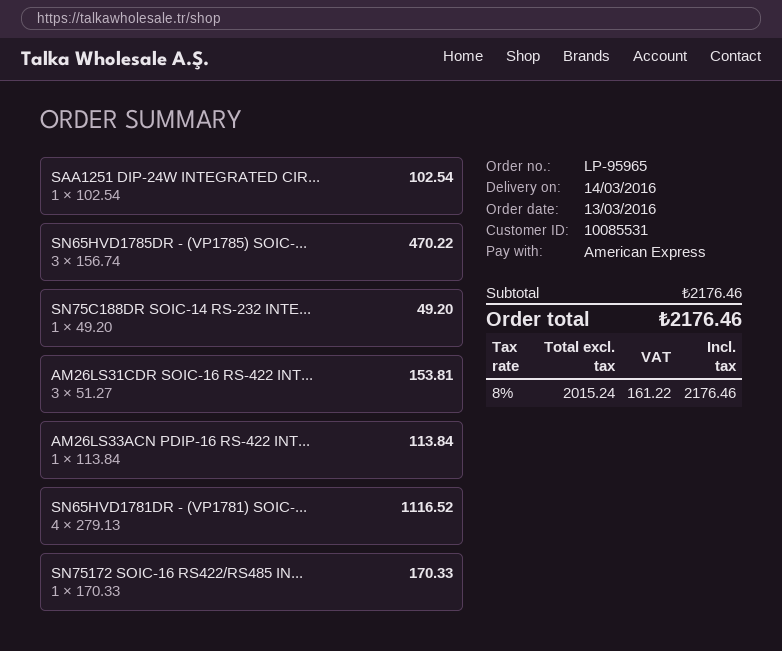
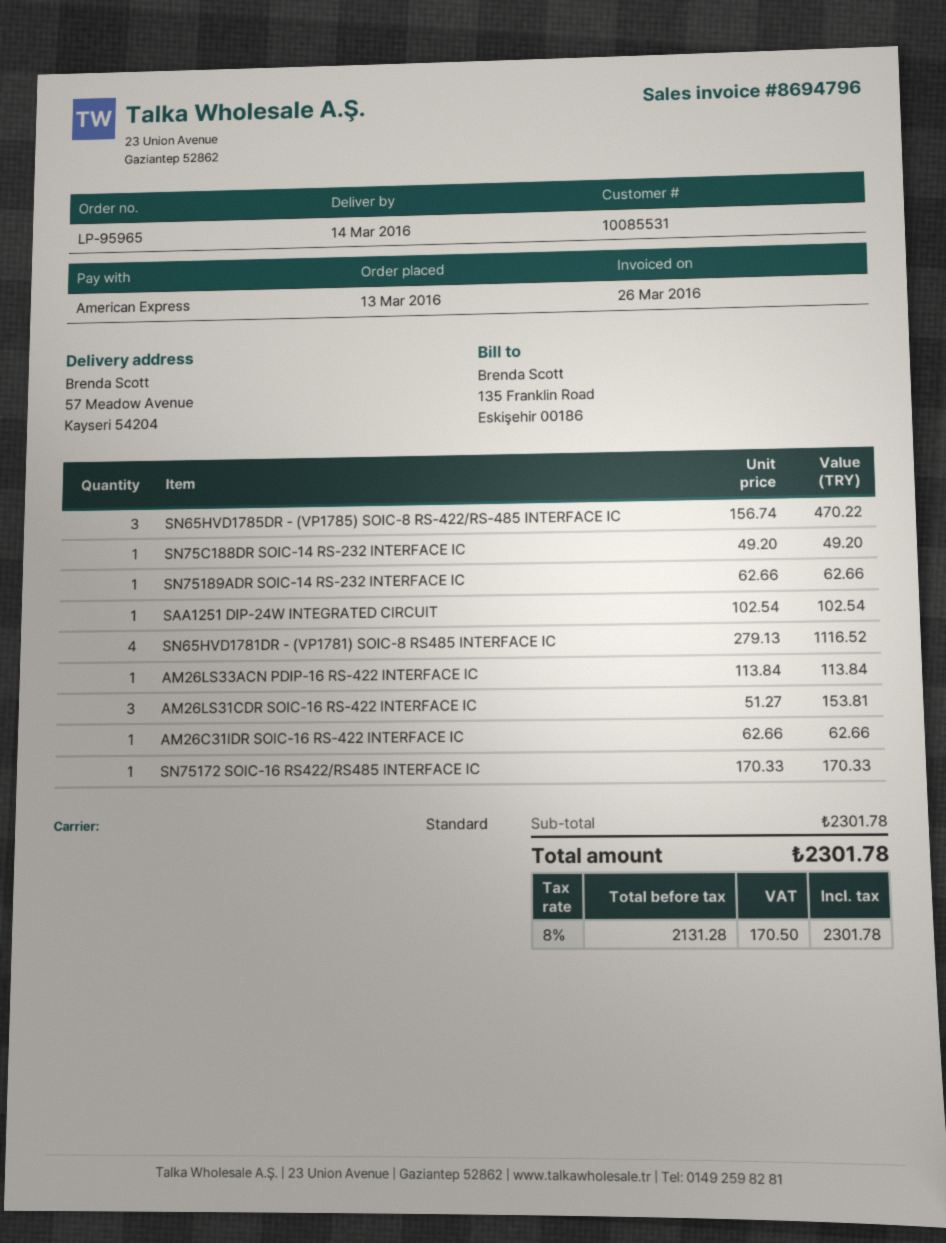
SN75189ADR SOIC-14 RS-232 INTERFACE IC: none -> 1 x 62.66 = 62.66
AM26C31IDR SOIC-16 RS-422 INTERFACE IC: none -> 1 x 62.66 = 62.66
subtotal: 2176.46 -> 2301.78
net: 2015.24 -> 2131.28
tax: 8% = 161.22 -> 8% = 170.50
total: 2176.46 -> 2301.78

